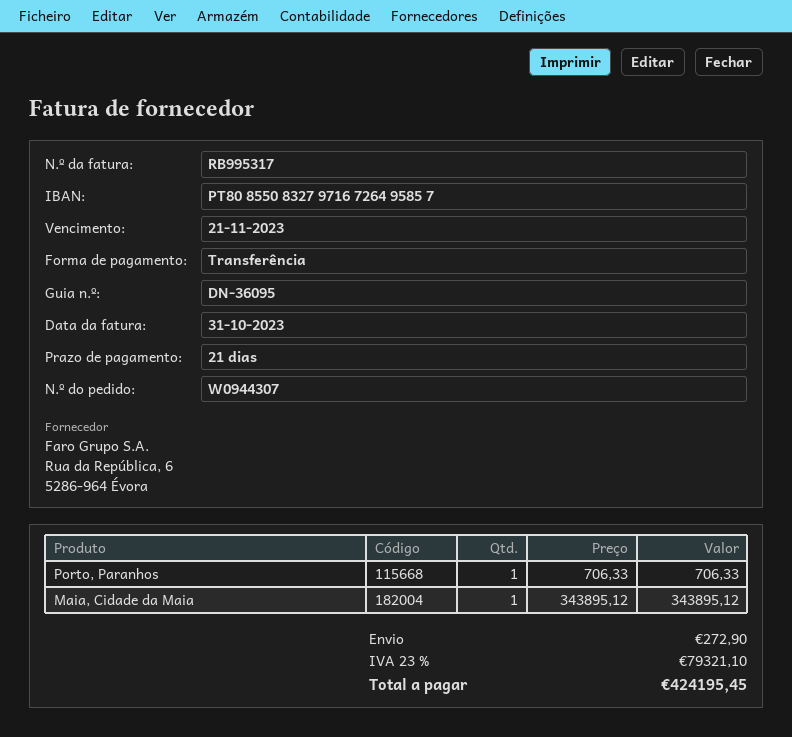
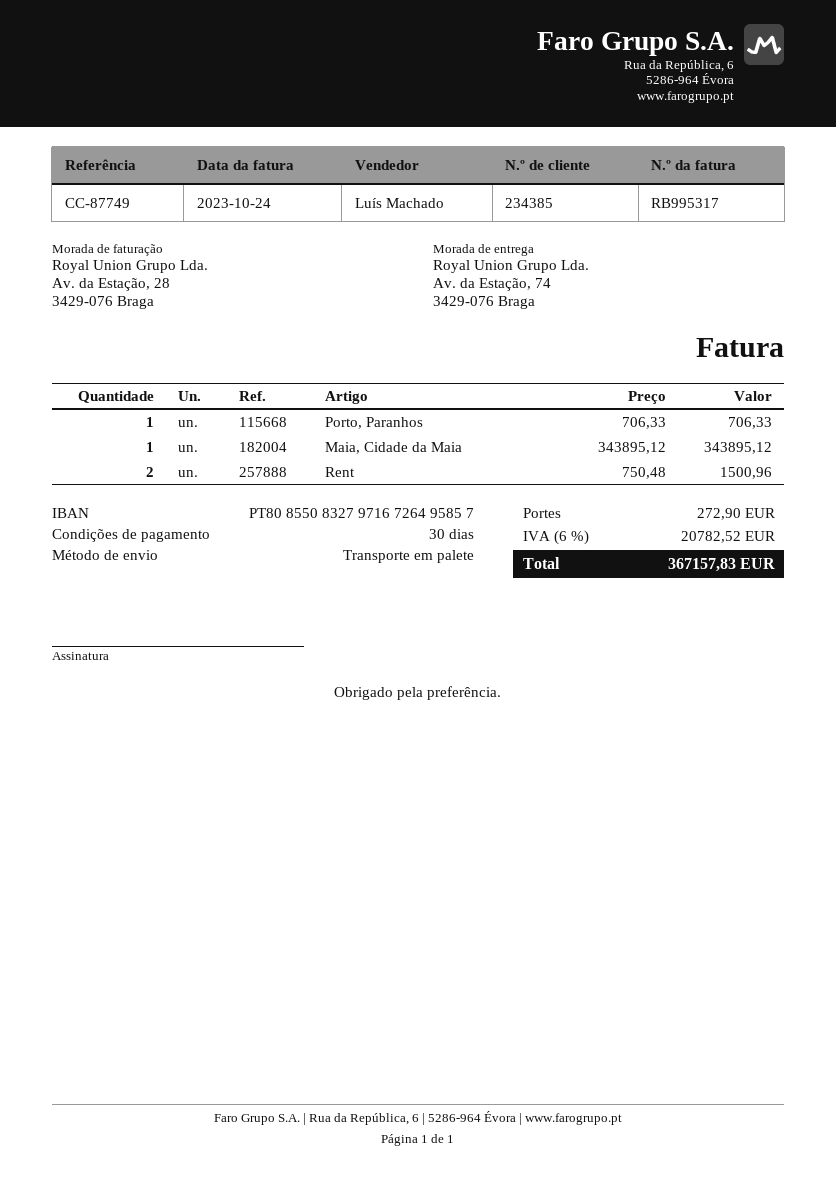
invoice date: 2023-10-31 -> 2023-10-24
payment terms: 21 days -> 30 days
Rent: none -> 2 x 750.48 = 1500.96
tax: 23% = 79321.10 -> 6% = 20782.52
total: 424195.45 -> 367157.83

